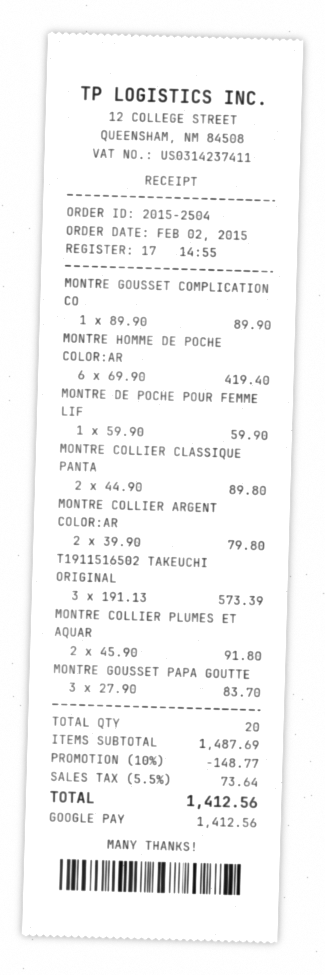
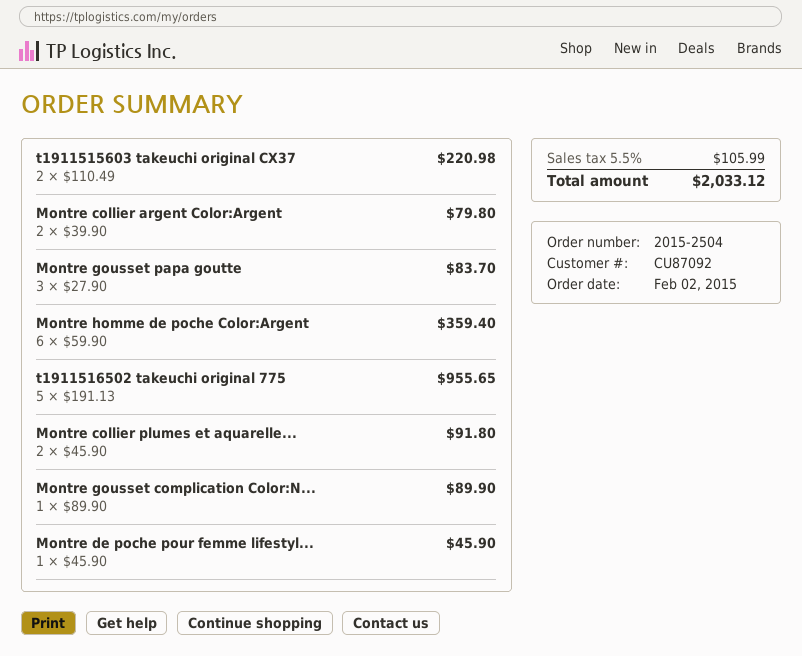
MONTRE HOMME DE POCHE COLOR:AR: 6 x 69.90 = 419.40 -> 6 x 59.90 = 359.40
MONTRE DE POCHE POUR FEMME LIF: 1 x 59.90 = 59.90 -> 1 x 45.90 = 45.90
MONTRE COLLIER CLASSIQUE PANTA: 2 x 44.90 = 89.80 -> none
T1911516502 TAKEUCHI ORIGINAL: 3 x 191.13 = 573.39 -> 5 x 191.13 = 955.65
t1911515603 takeuchi original CX37: none -> 2 x 110.49 = 220.98
discount: 10% = 148.77 -> none
tax: 5.5% = 73.64 -> 5.5% = 105.99
total: 1412.56 -> 2033.12

